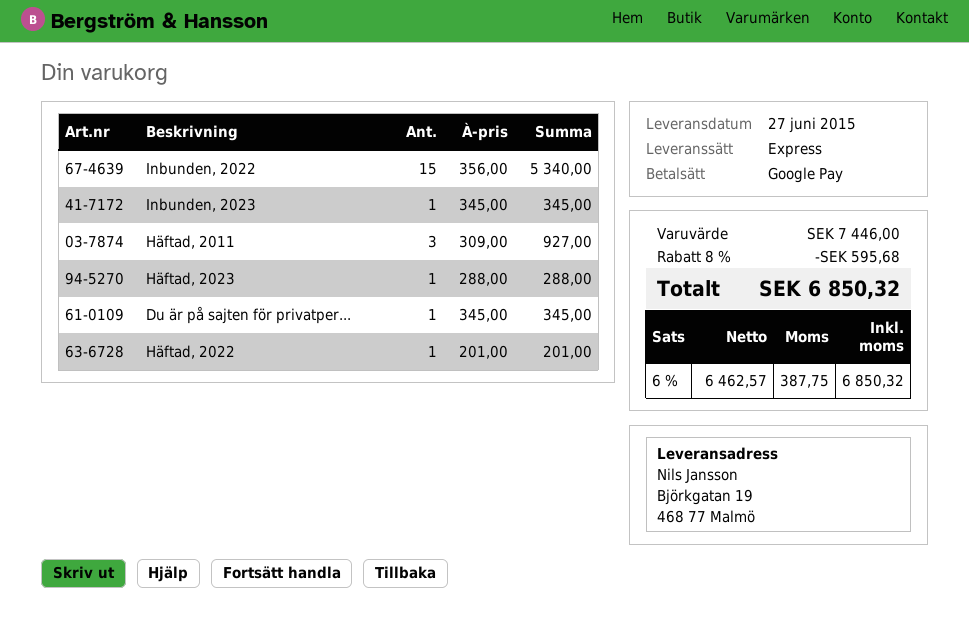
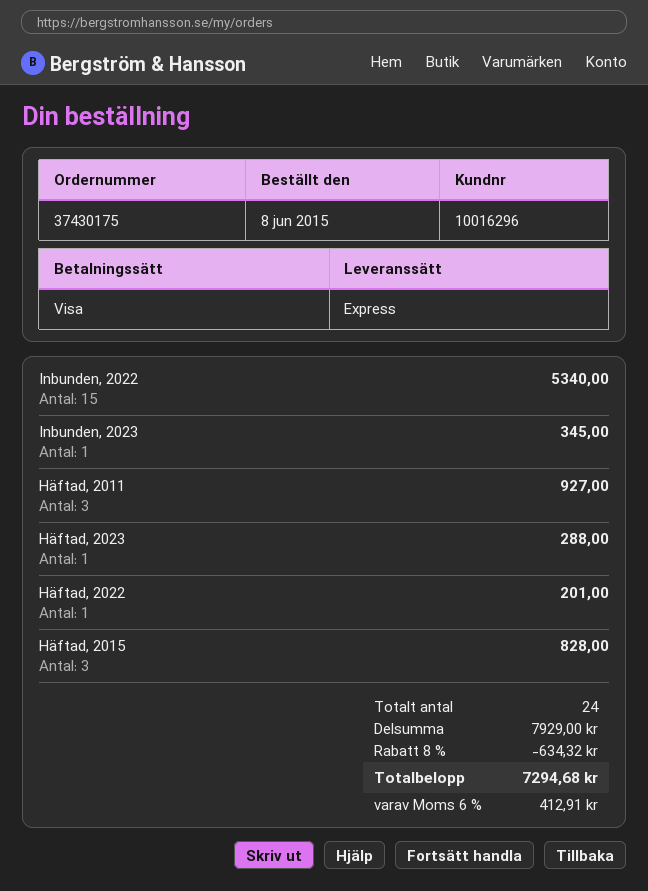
payment method: Google Pay -> Visa
Du är på sajten för privatper...: 1 for 345.00 -> none
Häftad, 2015: none -> 3 for 828.00
subtotal: 7446.00 -> 7929.00
discount: 8% = 595.68 -> 8% = 634.32
tax: 6% = 387.75 -> 6% = 412.91
total: 6850.32 -> 7294.68

